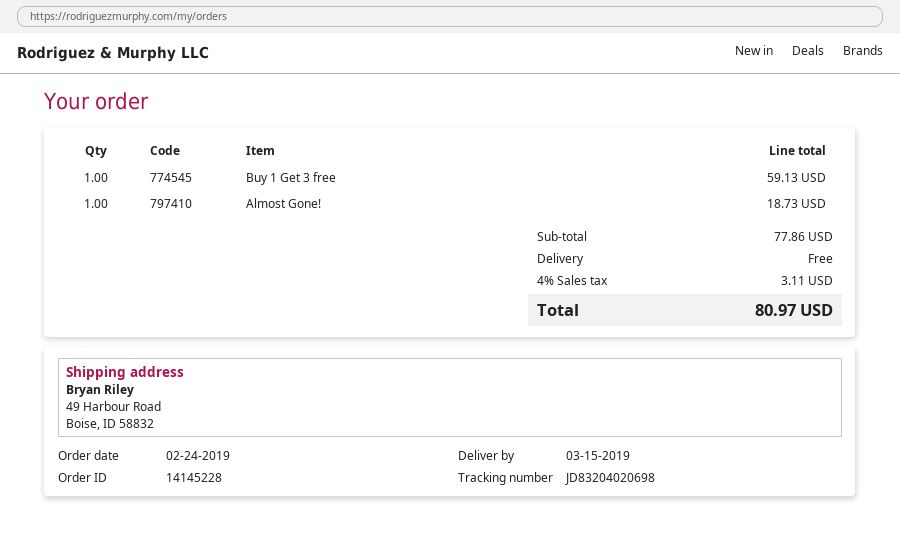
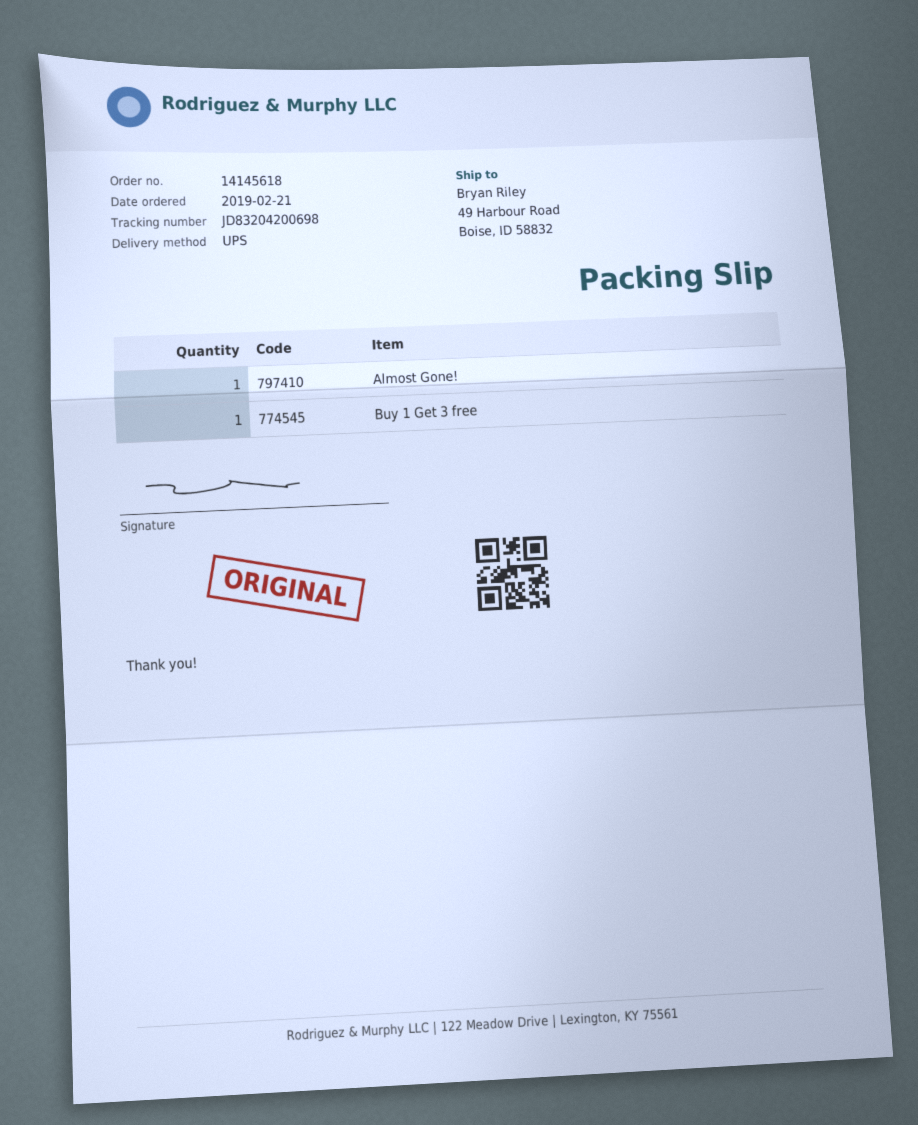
order number: 14145228 -> 14145618
order date: 2019-02-24 -> 2019-02-21
tracking number: JD83204020698 -> JD83204200698

